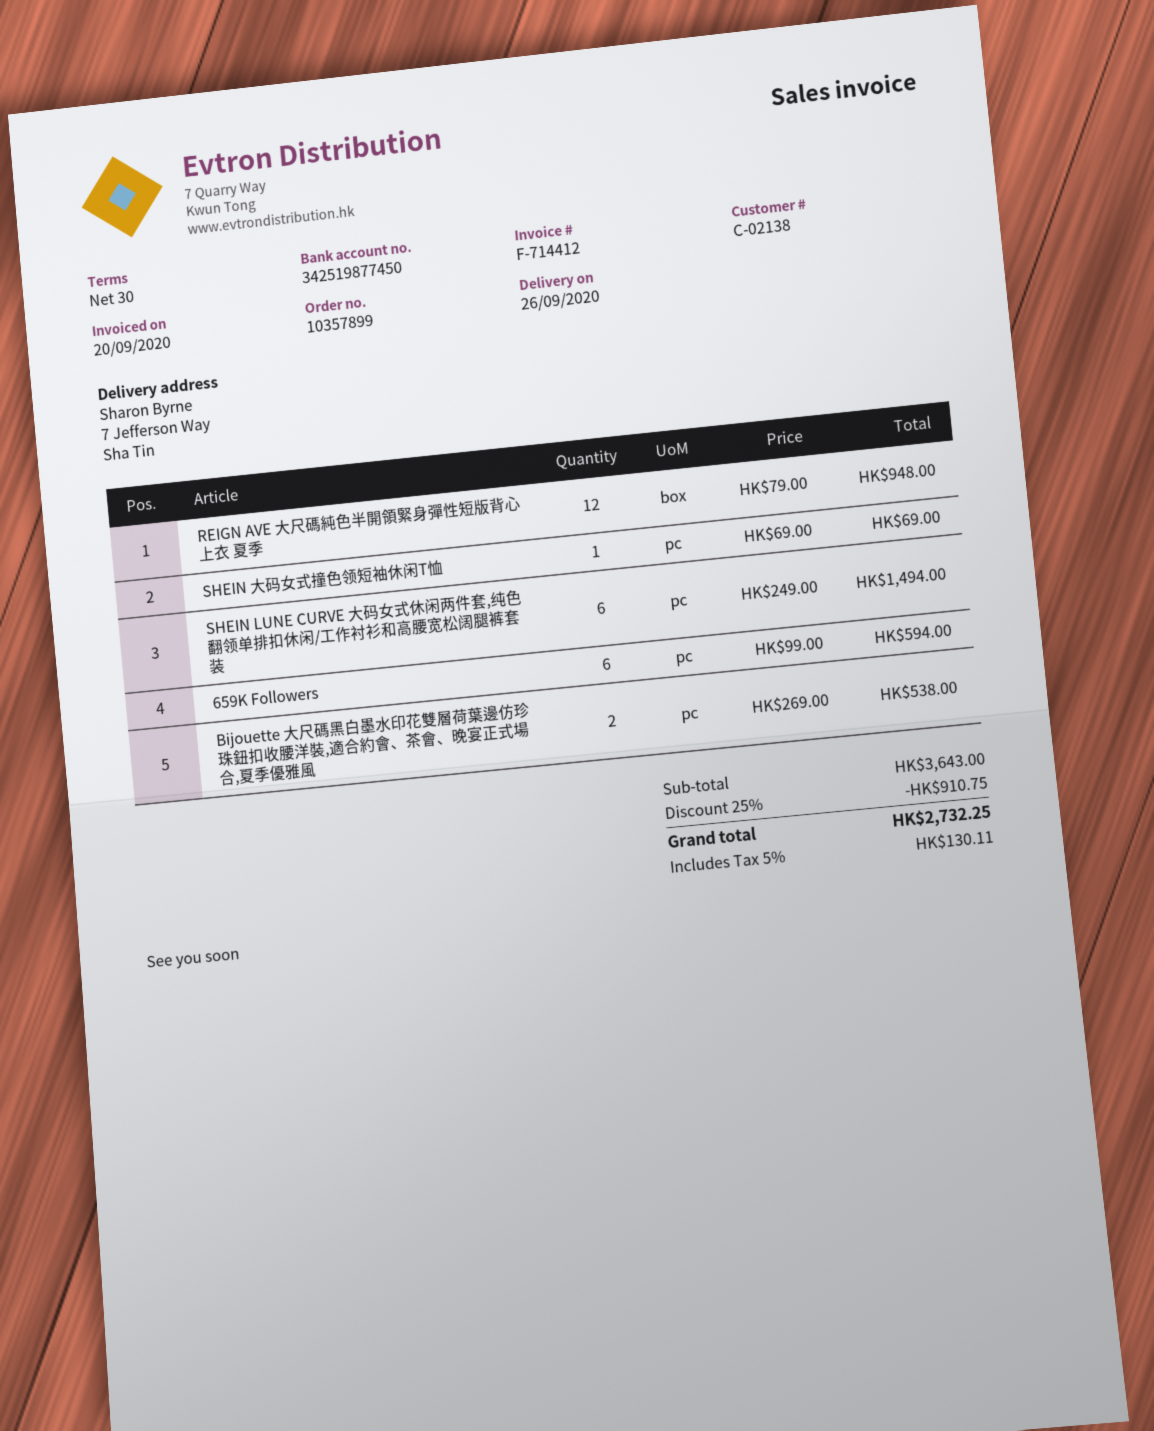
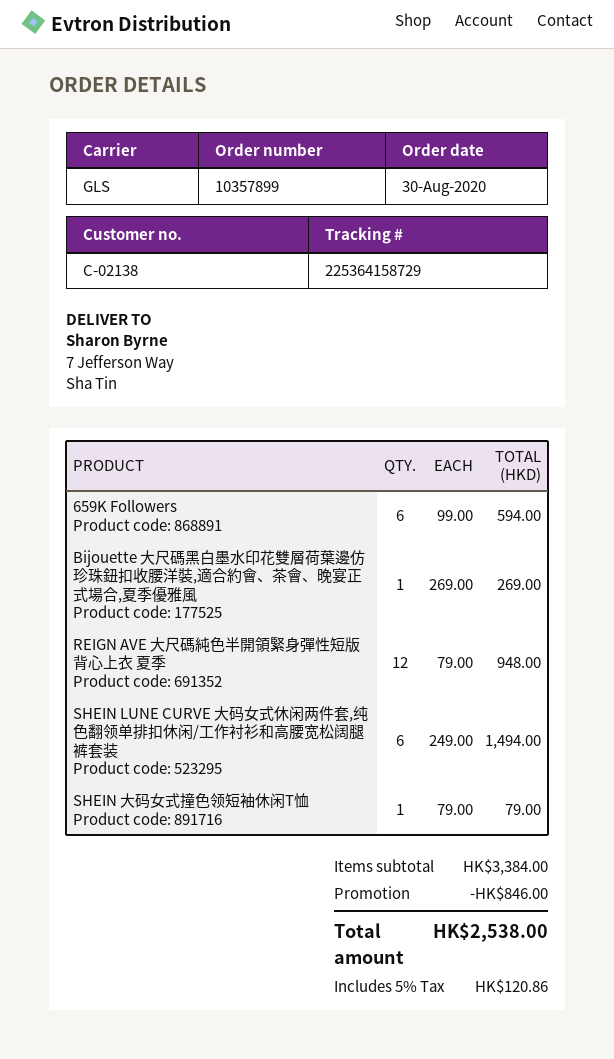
SHEIN 大码女式撞色领短袖休闲T恤: 1 x 69.00 = 69.00 -> 1 x 79.00 = 79.00
Bijouette 大尺碼黑白墨水印花雙層荷葉邊仿珍珠鈕扣收腰洋裝,適合約會、茶會、晚宴正式場合,夏季優雅風: 2 x 269.00 = 538.00 -> 1 x 269.00 = 269.00
subtotal: 3643.00 -> 3384.00
discount: 910.75 -> 846.00
tax: 5% = 130.11 -> 5% = 120.86
total: 2732.25 -> 2538.00

